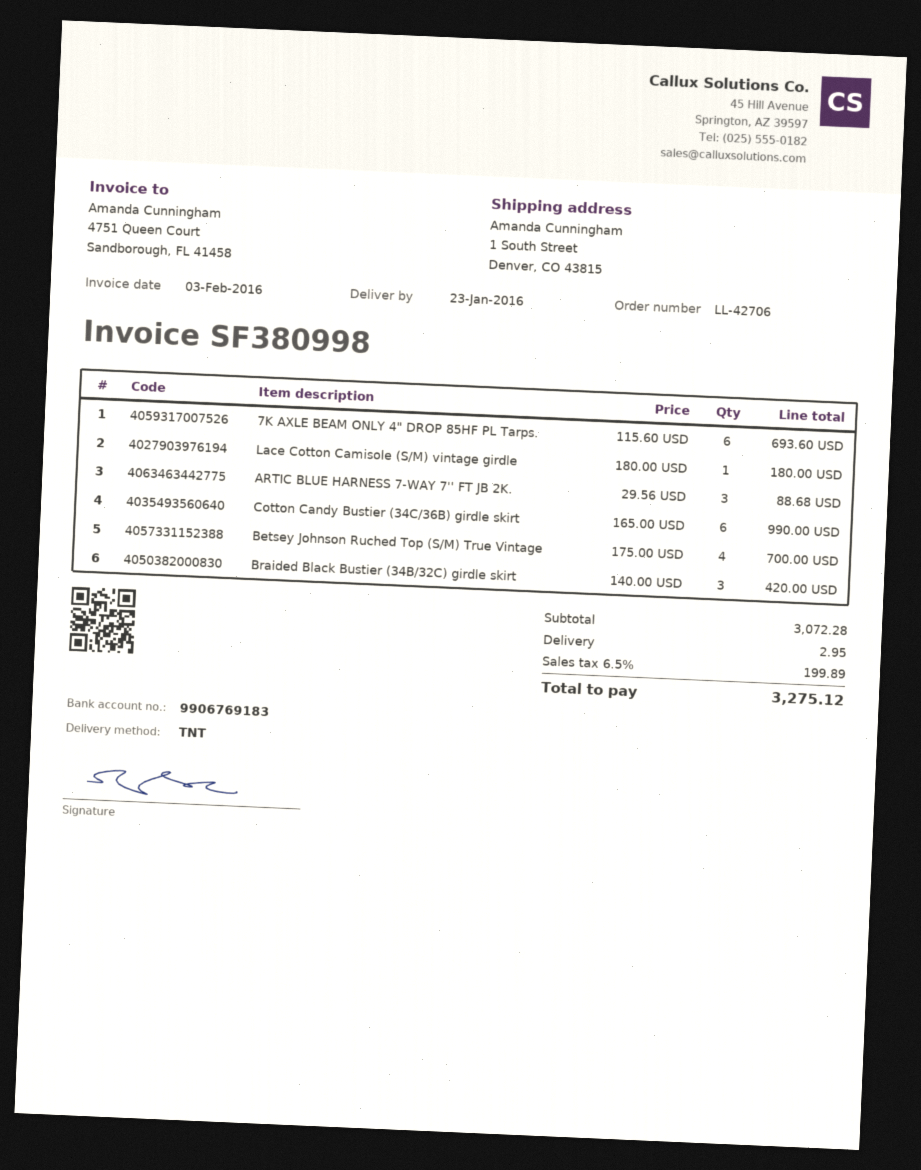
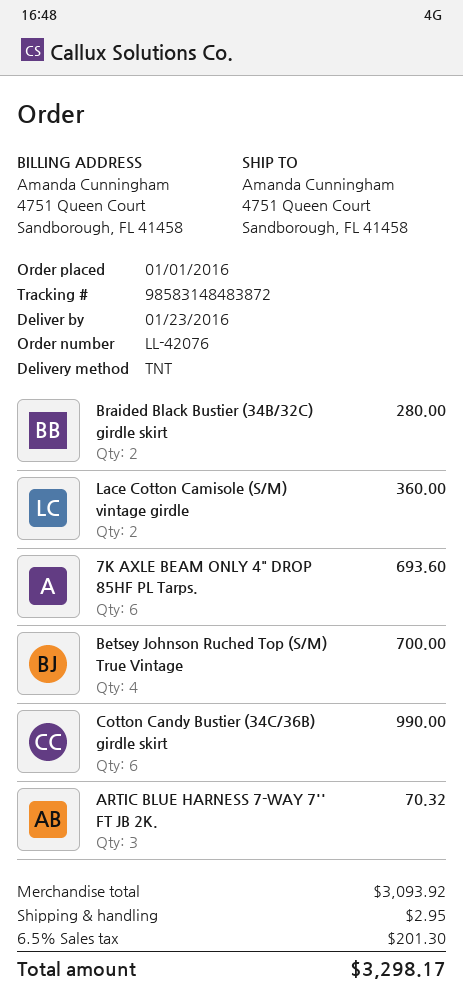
order number: LL-42706 -> LL-42076
ship to: 1 South Street, Denver, CO 43815 -> 4751 Queen Court, Sandborough, FL 41458
Lace Cotton Camisole (S/M) vintage girdle: 1 for 180.00 -> 2 for 360.00
ARTIC BLUE HARNESS 7-WAY 7'' FT JB 2K.: 3 for 88.68 -> 3 for 70.32
Braided Black Bustier (34B/32C) girdle skirt: 3 for 420.00 -> 2 for 280.00
subtotal: 3072.28 -> 3093.92
tax: 6.5% = 199.89 -> 6.5% = 201.30
total: 3275.12 -> 3298.17

